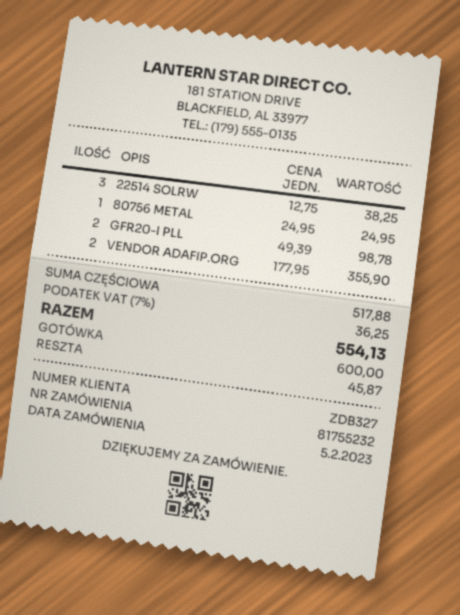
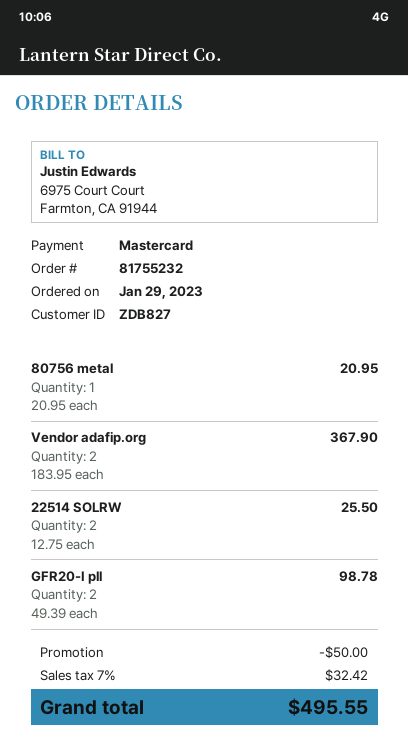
order date: 2023-02-05 -> 2023-01-29
customer number: ZDB327 -> ZDB827
payment method: cash -> Mastercard
22514 SOLRW: 3 x 12.75 = 38.25 -> 2 x 12.75 = 25.50
80756 METAL: 1 x 24.95 = 24.95 -> 1 x 20.95 = 20.95
VENDOR ADAFIP.ORG: 2 x 177.95 = 355.90 -> 2 x 183.95 = 367.90
discount: none -> 50.00
tax: 7% = 36.25 -> 7% = 32.42
total: 554.13 -> 495.55

